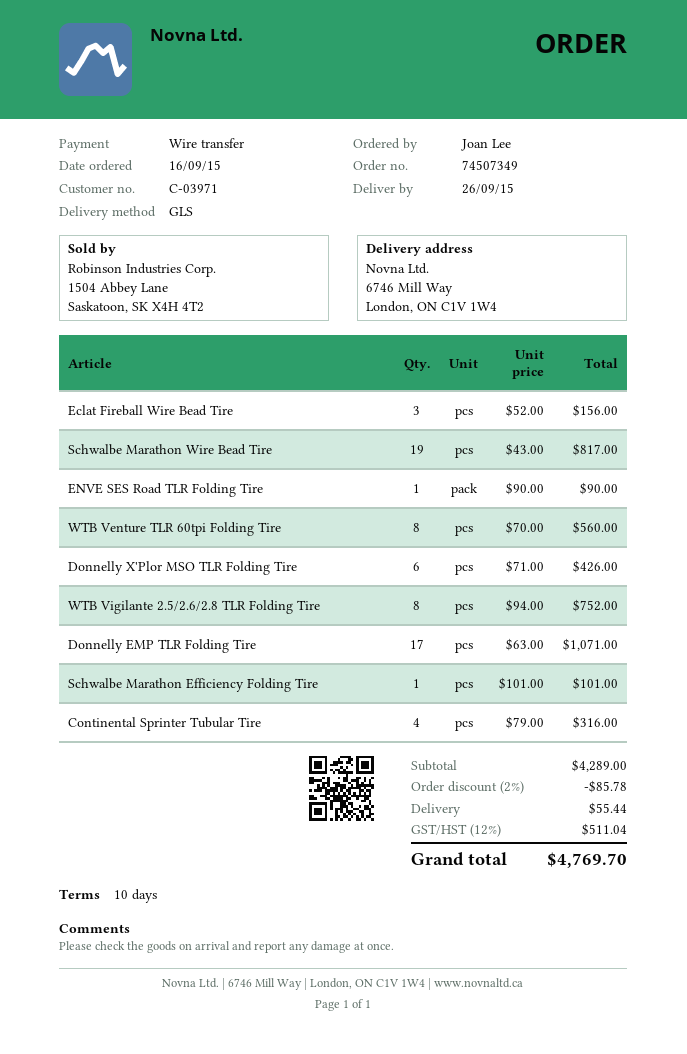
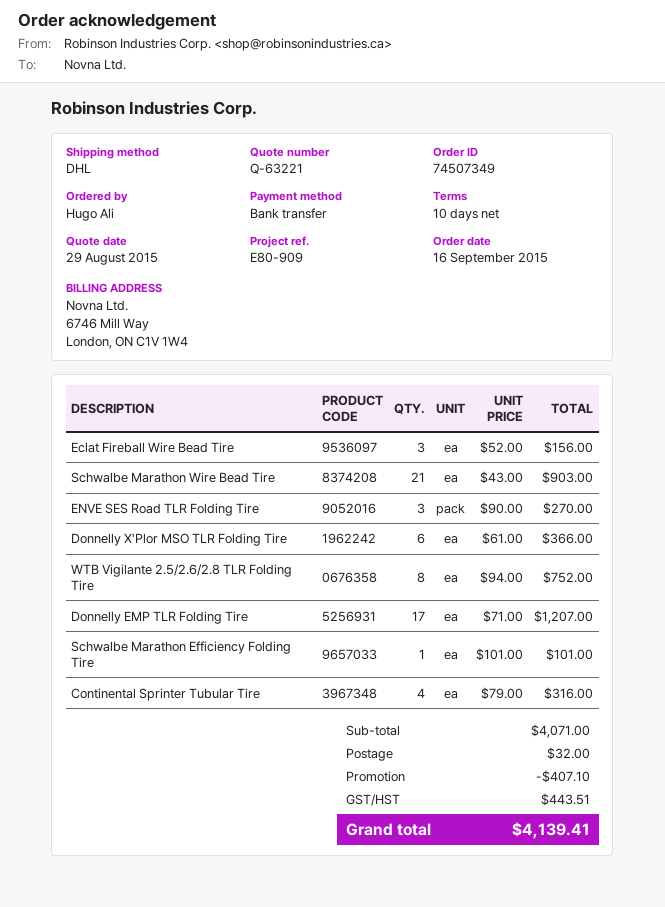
ordered by: Joan Lee -> Hugo Ali
shipping method: GLS -> DHL
Schwalbe Marathon Wire Bead Tire: 19 x 43.00 = 817.00 -> 21 x 43.00 = 903.00
ENVE SES Road TLR Folding Tire: 1 x 90.00 = 90.00 -> 3 x 90.00 = 270.00
WTB Venture TLR 60tpi Folding Tire: 8 x 70.00 = 560.00 -> none
Donnelly X'Plor MSO TLR Folding Tire: 6 x 71.00 = 426.00 -> 6 x 61.00 = 366.00
Donnelly EMP TLR Folding Tire: 17 x 63.00 = 1071.00 -> 17 x 71.00 = 1207.00
subtotal: 4289.00 -> 4071.00
discount: 85.78 -> 407.10
shipping: 55.44 -> 32.00
tax: 511.04 -> 443.51
total: 4769.70 -> 4139.41

